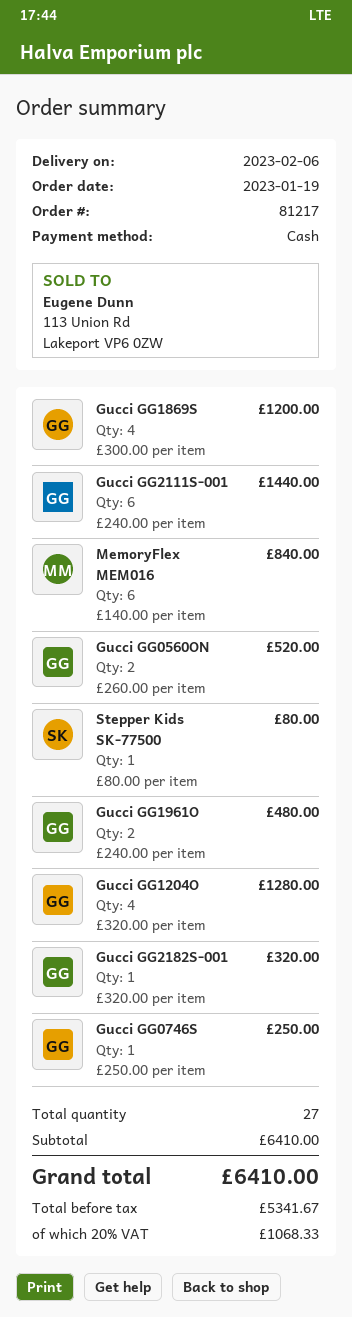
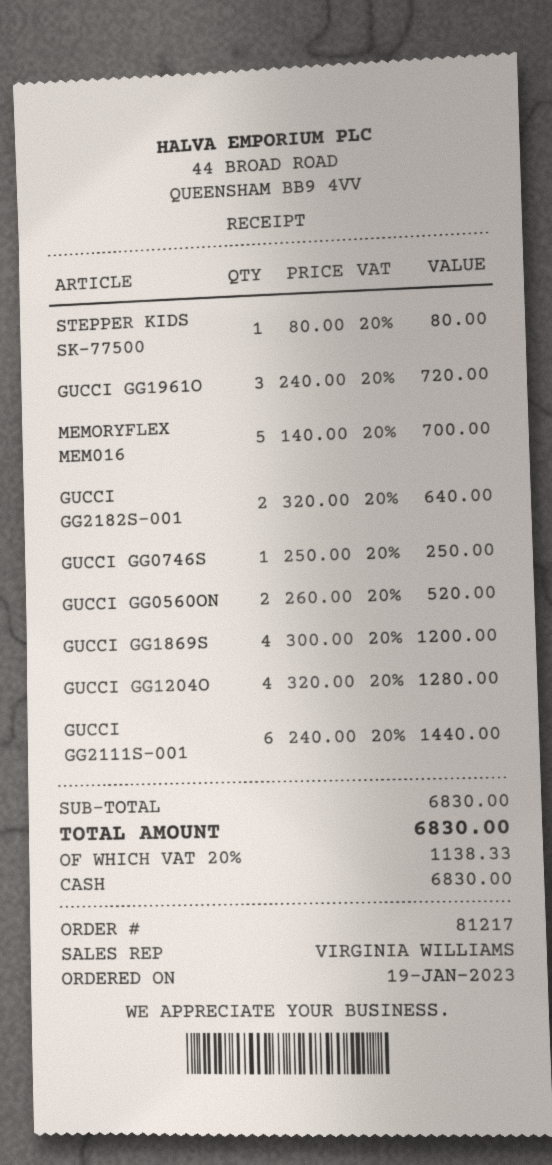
MemoryFlex MEM016: 6 x 140.00 = 840.00 -> 5 x 140.00 = 700.00
Gucci GG1961O: 2 x 240.00 = 480.00 -> 3 x 240.00 = 720.00
Gucci GG2182S-001: 1 x 320.00 = 320.00 -> 2 x 320.00 = 640.00
subtotal: 6410.00 -> 6830.00
tax: 20% = 1068.33 -> 20% = 1138.33
total: 6410.00 -> 6830.00

